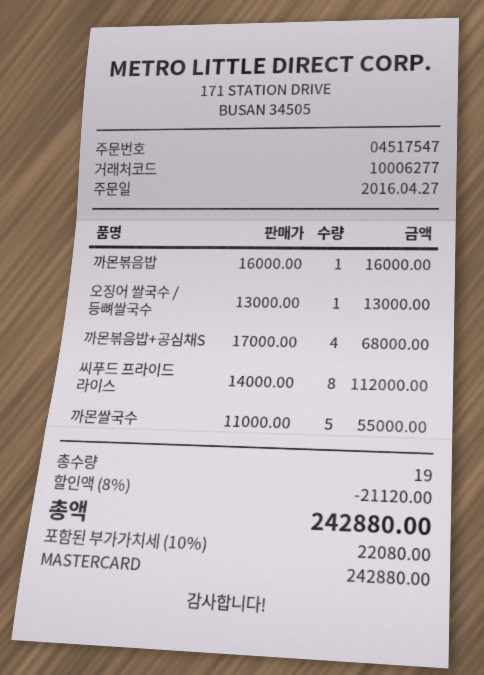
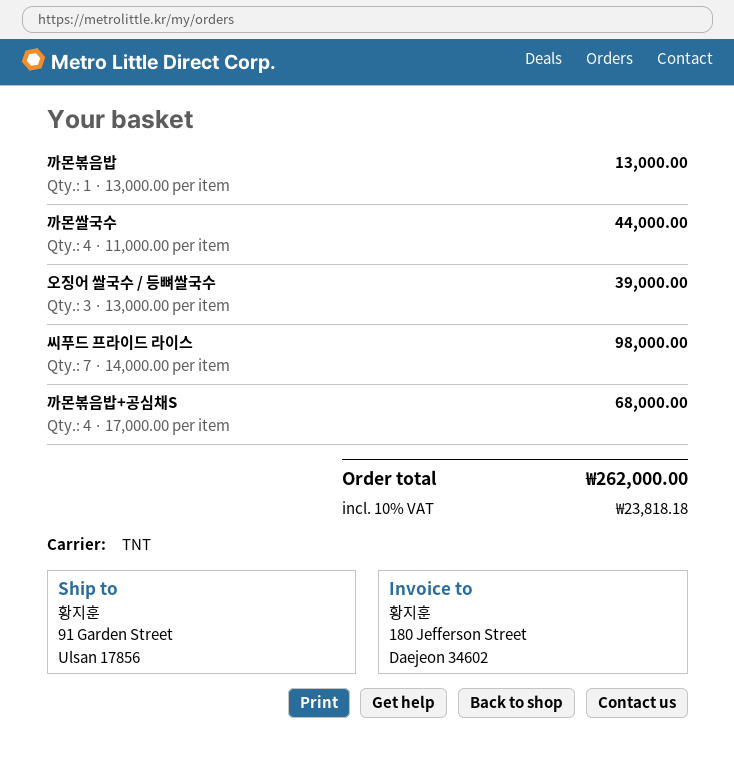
까몬볶음밥: 1 x 16000.00 = 16000.00 -> 1 x 13000.00 = 13000.00
오징어 쌀국수 / 등뼈쌀국수: 1 x 13000.00 = 13000.00 -> 3 x 13000.00 = 39000.00
씨푸드 프라이드 라이스: 8 x 14000.00 = 112000.00 -> 7 x 14000.00 = 98000.00
까몬쌀국수: 5 x 11000.00 = 55000.00 -> 4 x 11000.00 = 44000.00
discount: 8% = 21120.00 -> none
tax: 10% = 22080.00 -> 10% = 23818.18
total: 242880.00 -> 262000.00

